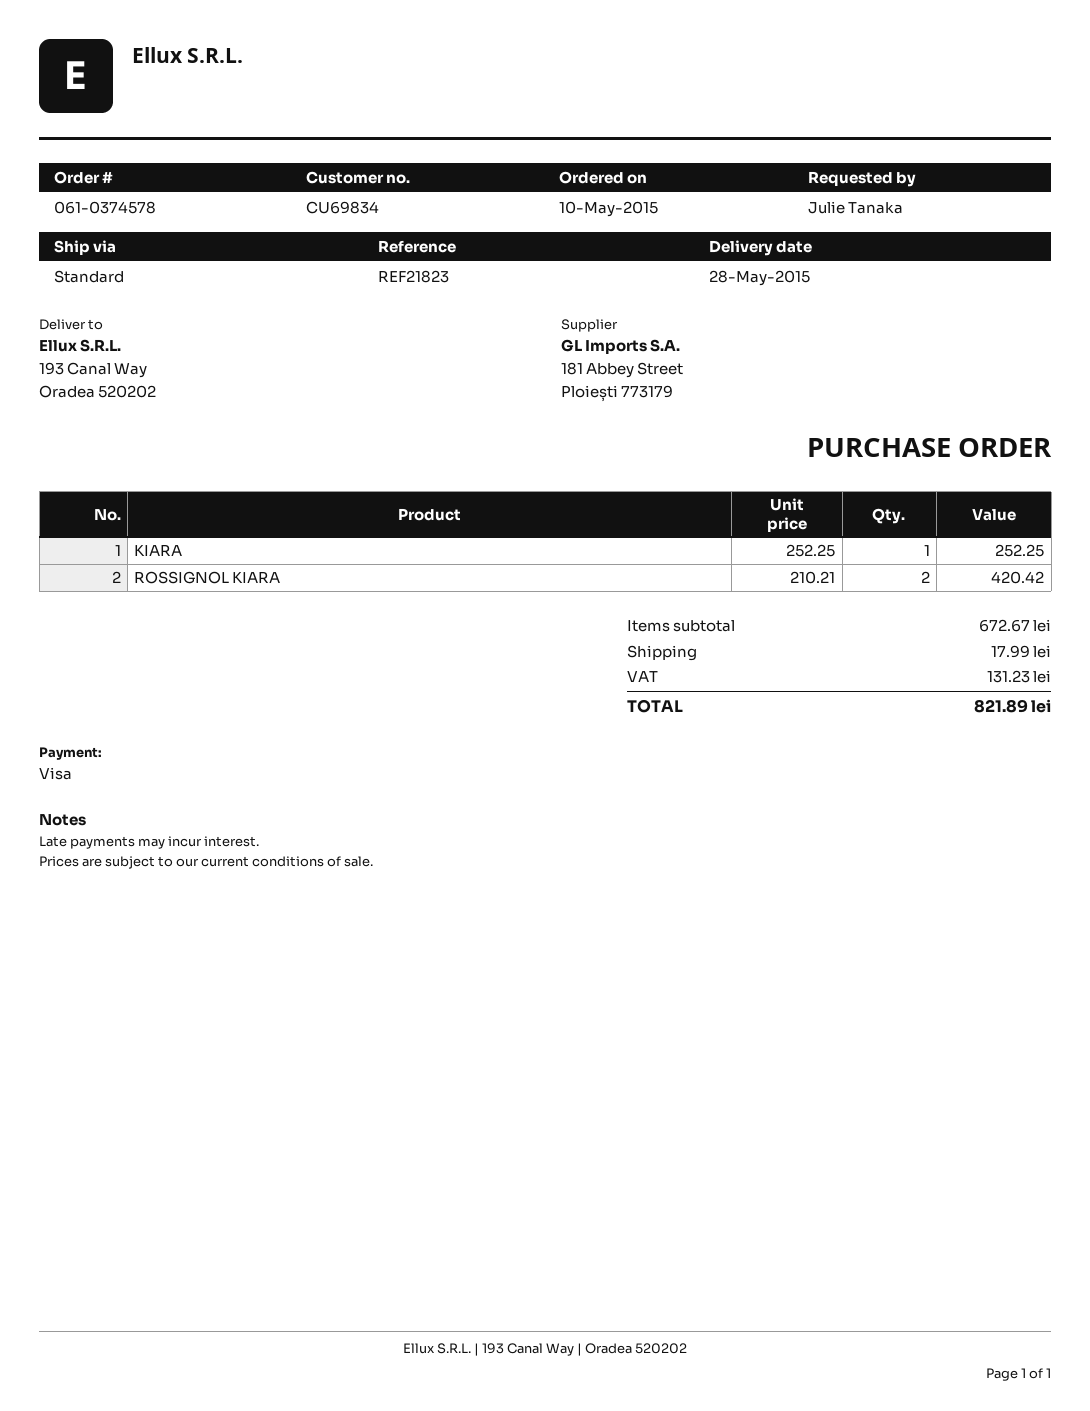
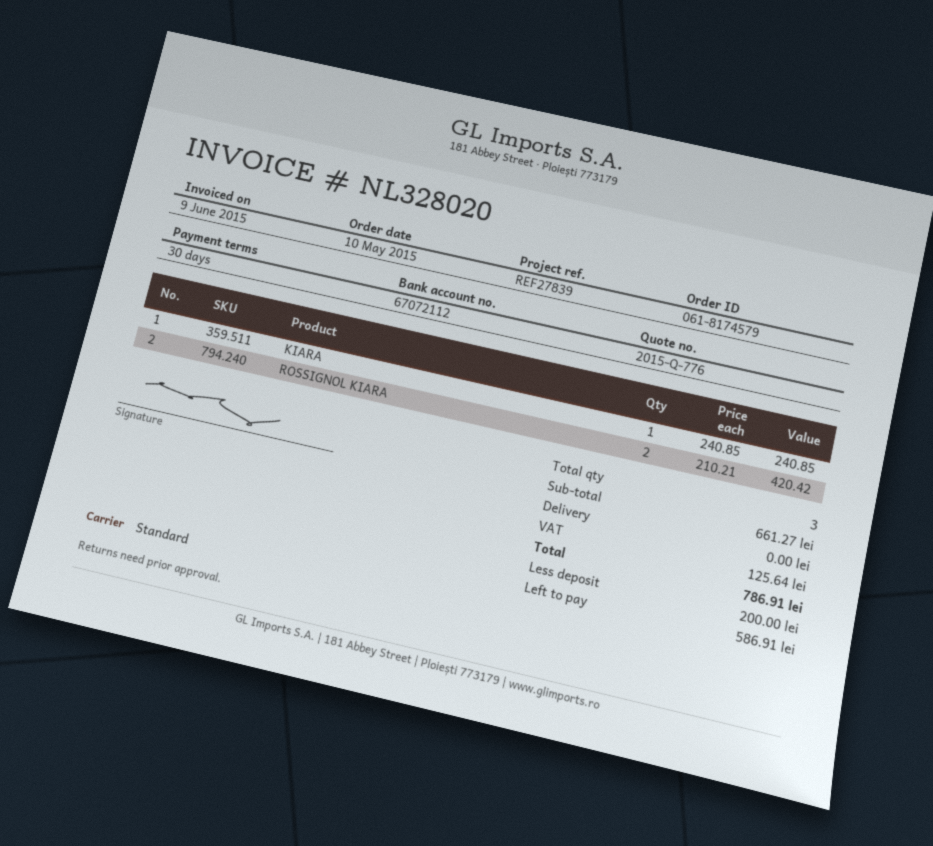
order number: 061-0374578 -> 061-8174579
reference: REF21823 -> REF27839
KIARA: 1 x 252.25 = 252.25 -> 1 x 240.85 = 240.85
subtotal: 672.67 -> 661.27
shipping: 17.99 -> 0.00
tax: 131.23 -> 125.64
total: 821.89 -> 786.91

